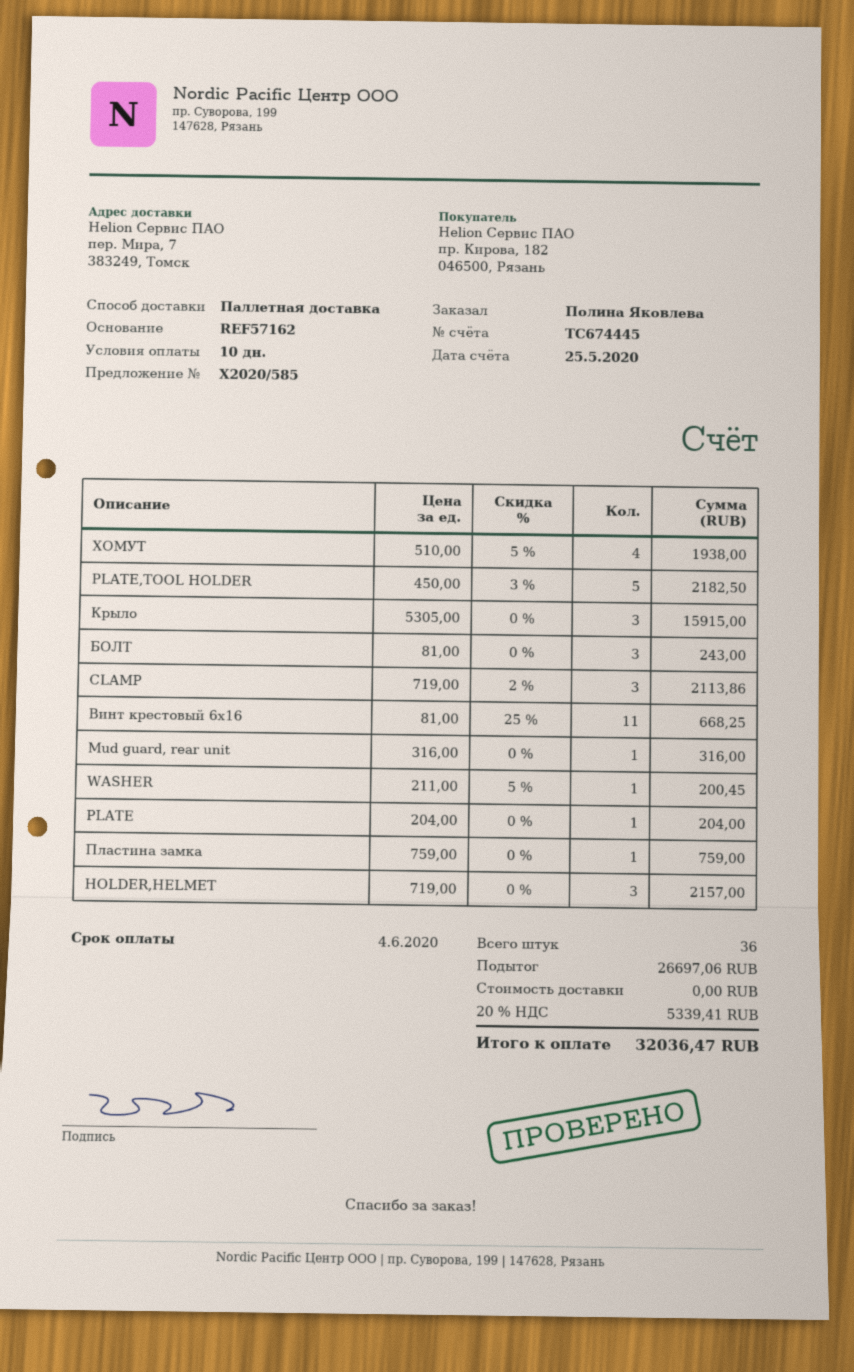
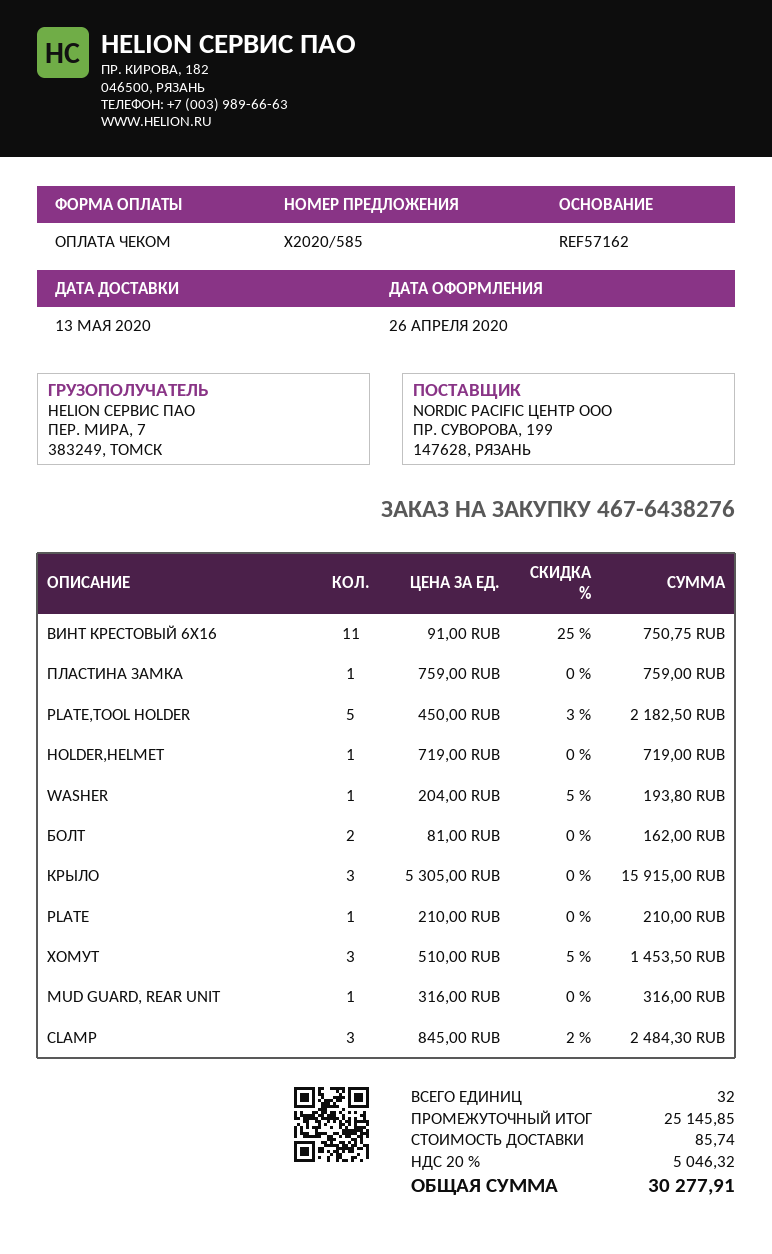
ХОМУТ: 4 x 510.00 - 5% = 1938.00 -> 3 x 510.00 - 5% = 1453.50
БОЛТ: 3 x 81.00 = 243.00 -> 2 x 81.00 = 162.00
CLAMP: 3 x 719.00 - 2% = 2113.86 -> 3 x 845.00 - 2% = 2484.30
Винт крестовый 6x16: 11 x 81.00 - 25% = 668.25 -> 11 x 91.00 - 25% = 750.75
WASHER: 1 x 211.00 - 5% = 200.45 -> 1 x 204.00 - 5% = 193.80
PLATE: 1 x 204.00 = 204.00 -> 1 x 210.00 = 210.00
HOLDER,HELMET: 3 x 719.00 = 2157.00 -> 1 x 719.00 = 719.00
total quantity: 36 -> 32
subtotal: 26697.06 -> 25145.85
shipping: 0.00 -> 85.74
tax: 20% = 5339.41 -> 20% = 5046.32
total: 32036.47 -> 30277.91

